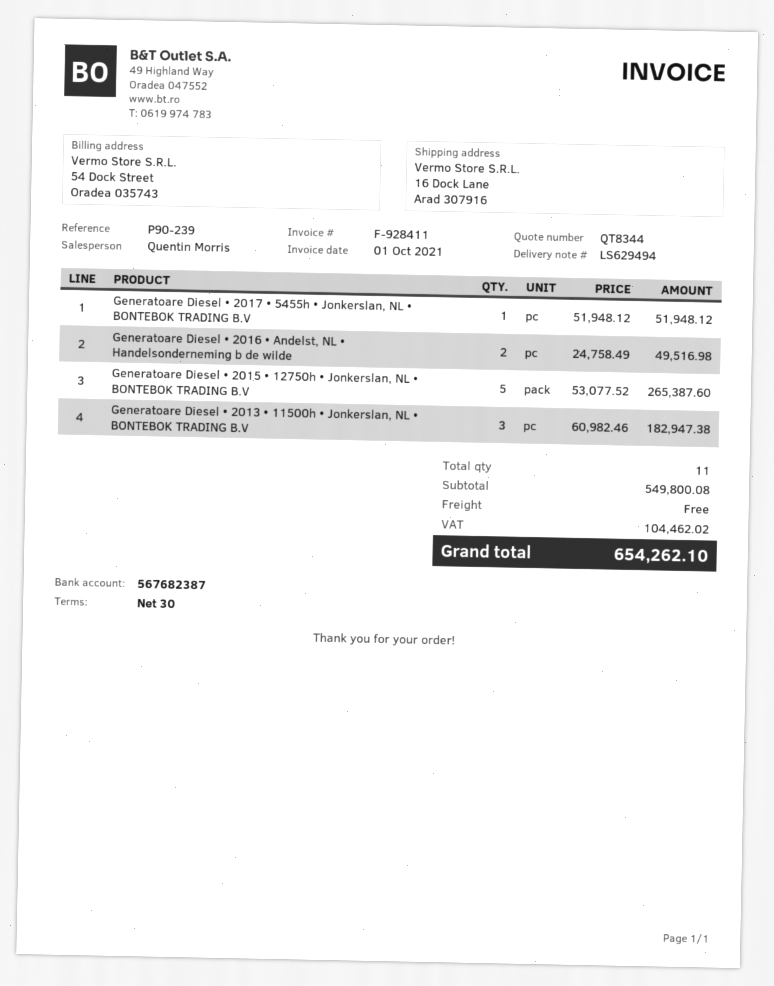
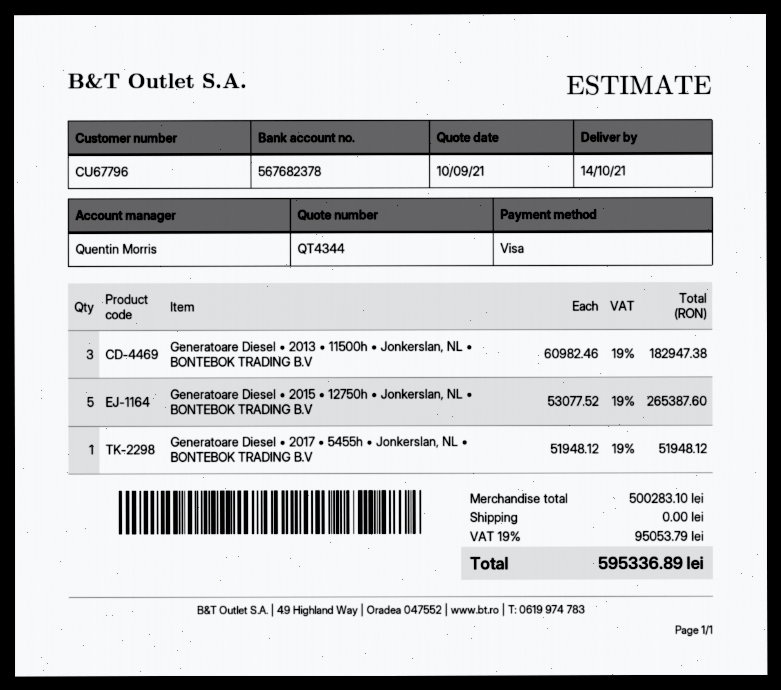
quote number: QT8344 -> QT4344
bank account: 567682387 -> 567682378
Generatoare Diesel • 2016 • Andelst, NL • Handelsonderneming b de wilde: 2 x 24758.49 = 49516.98 -> none
subtotal: 549800.08 -> 500283.10
tax: 104462.02 -> 95053.79
total: 654262.10 -> 595336.89

